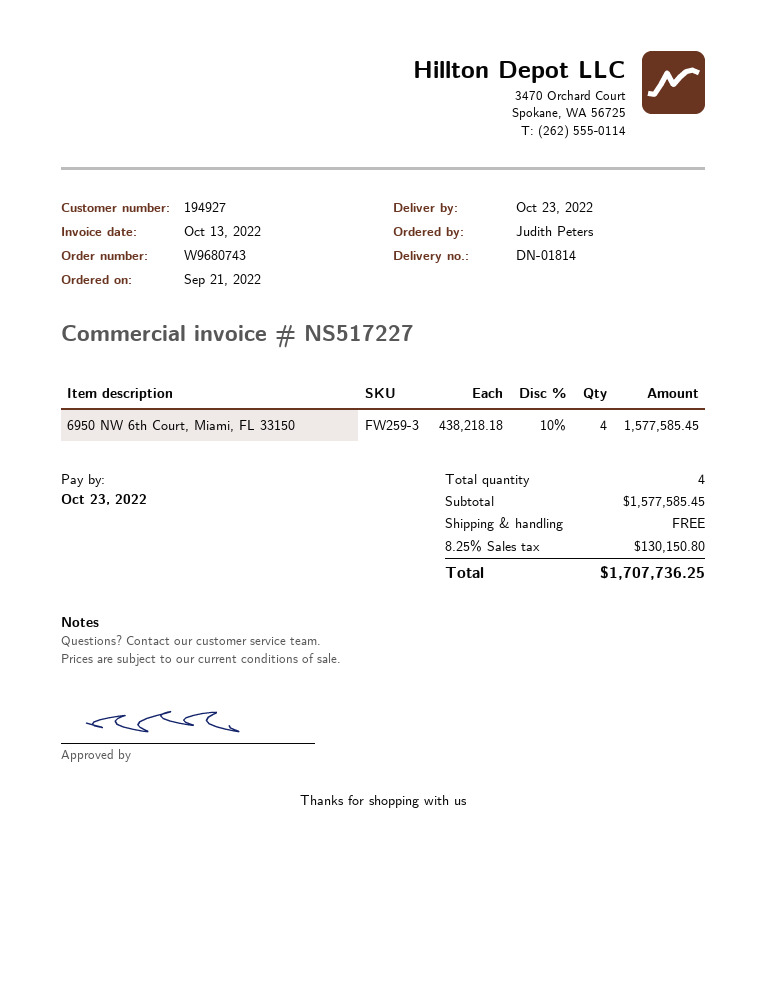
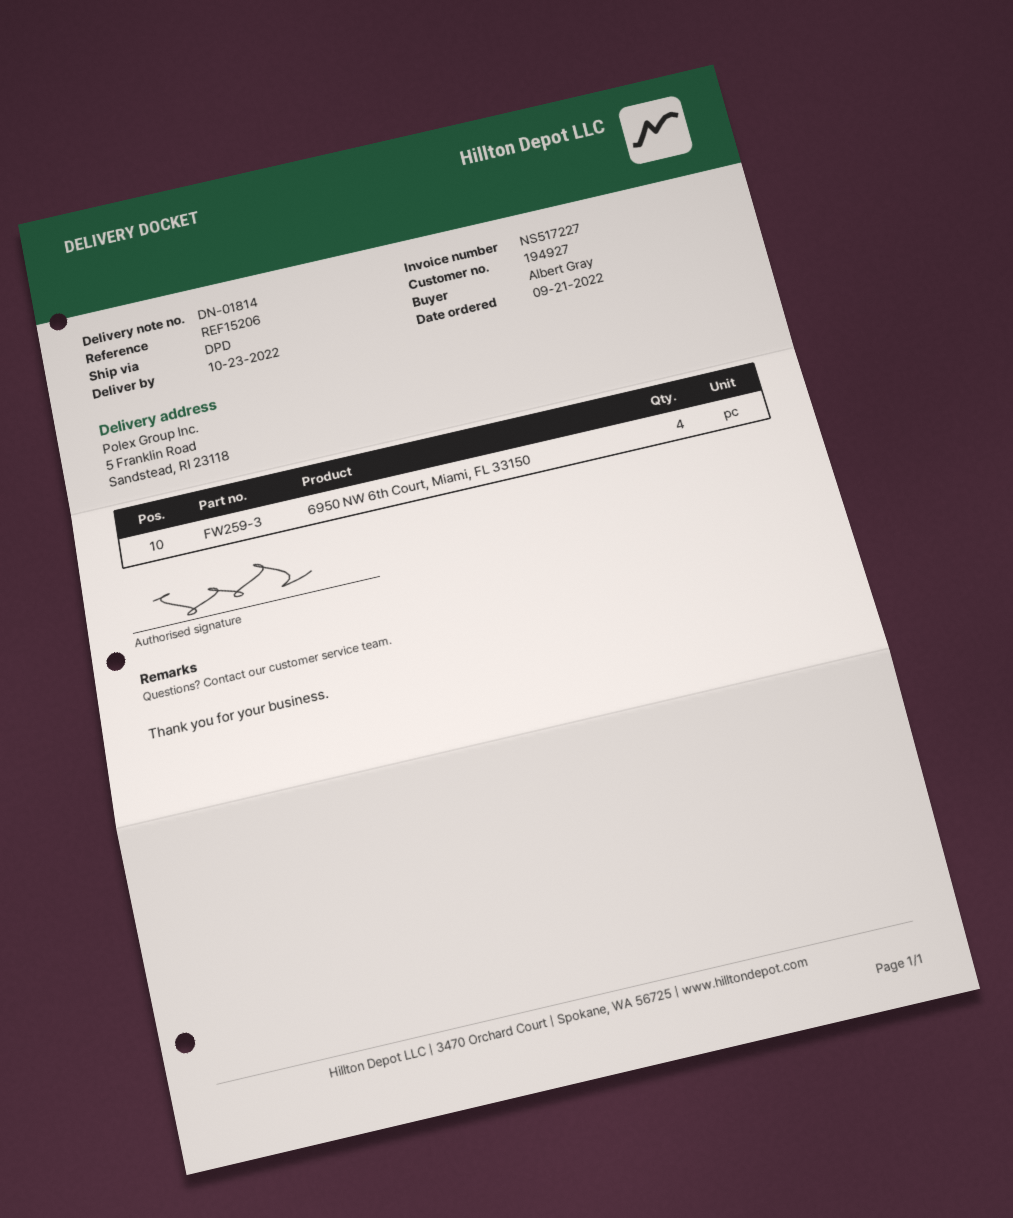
ordered by: Judith Peters -> Albert Gray

